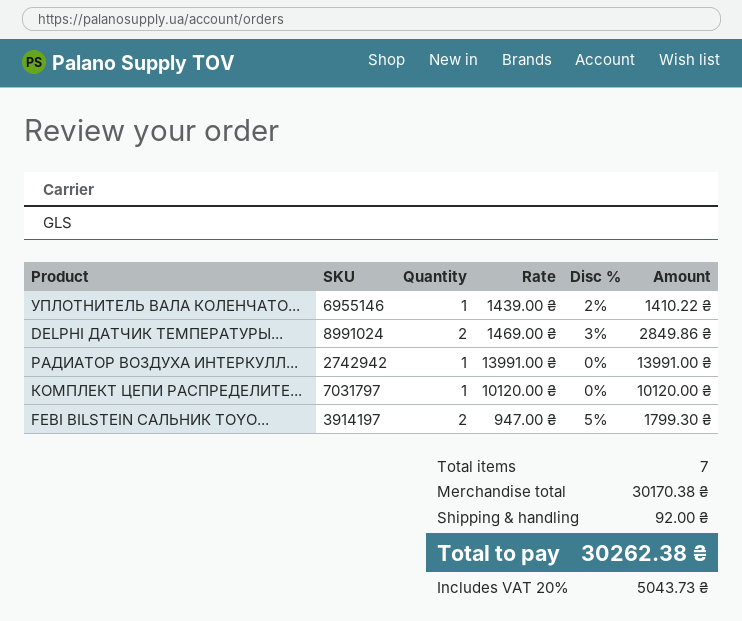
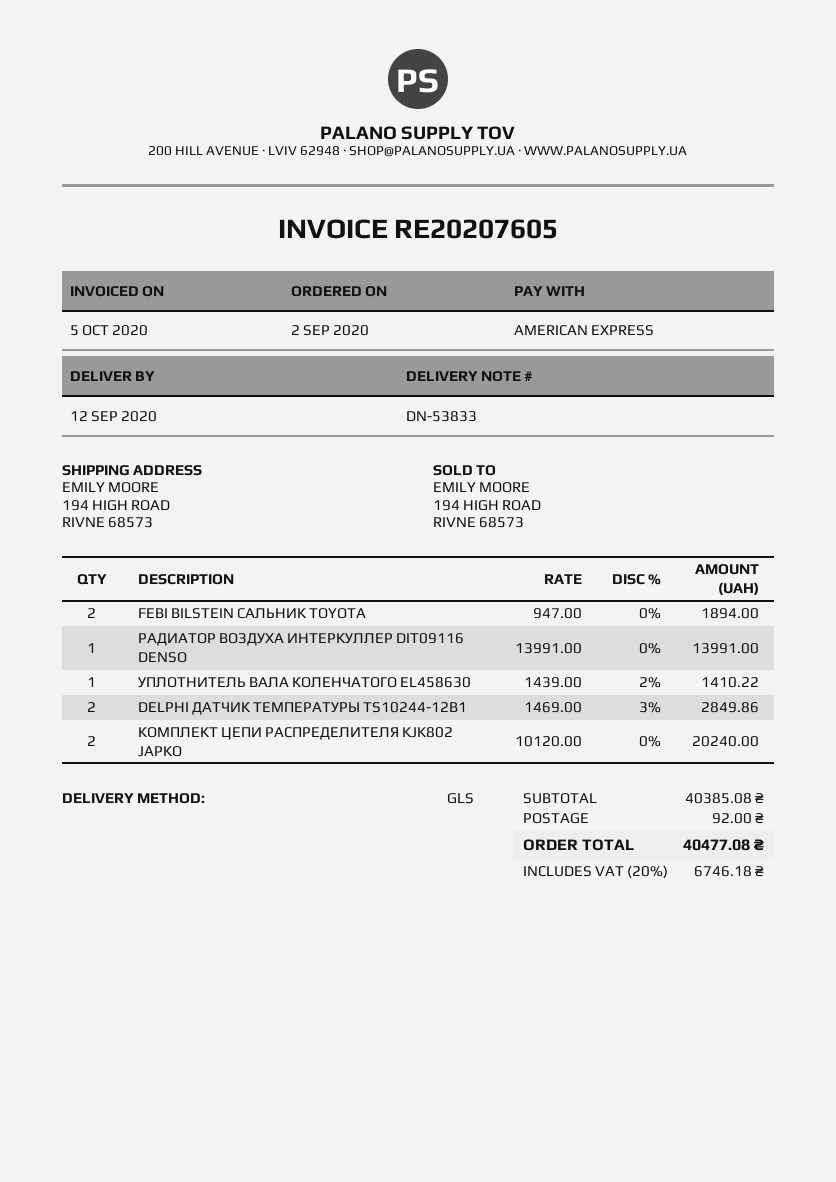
КОМПЛЕКТ ЦЕПИ РАСПРЕДЕЛИТЕ...: 1 x 10120.00 = 10120.00 -> 2 x 10120.00 = 20240.00
FEBI BILSTEIN САЛЬНИК TOYO...: 2 x 947.00 - 5% = 1799.30 -> 2 x 947.00 = 1894.00
subtotal: 30170.38 -> 40385.08
tax: 20% = 5043.73 -> 20% = 6746.18
total: 30262.38 -> 40477.08

